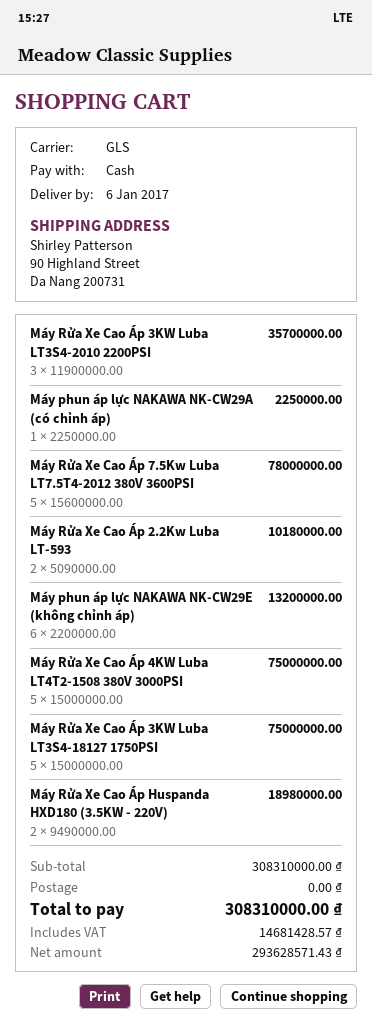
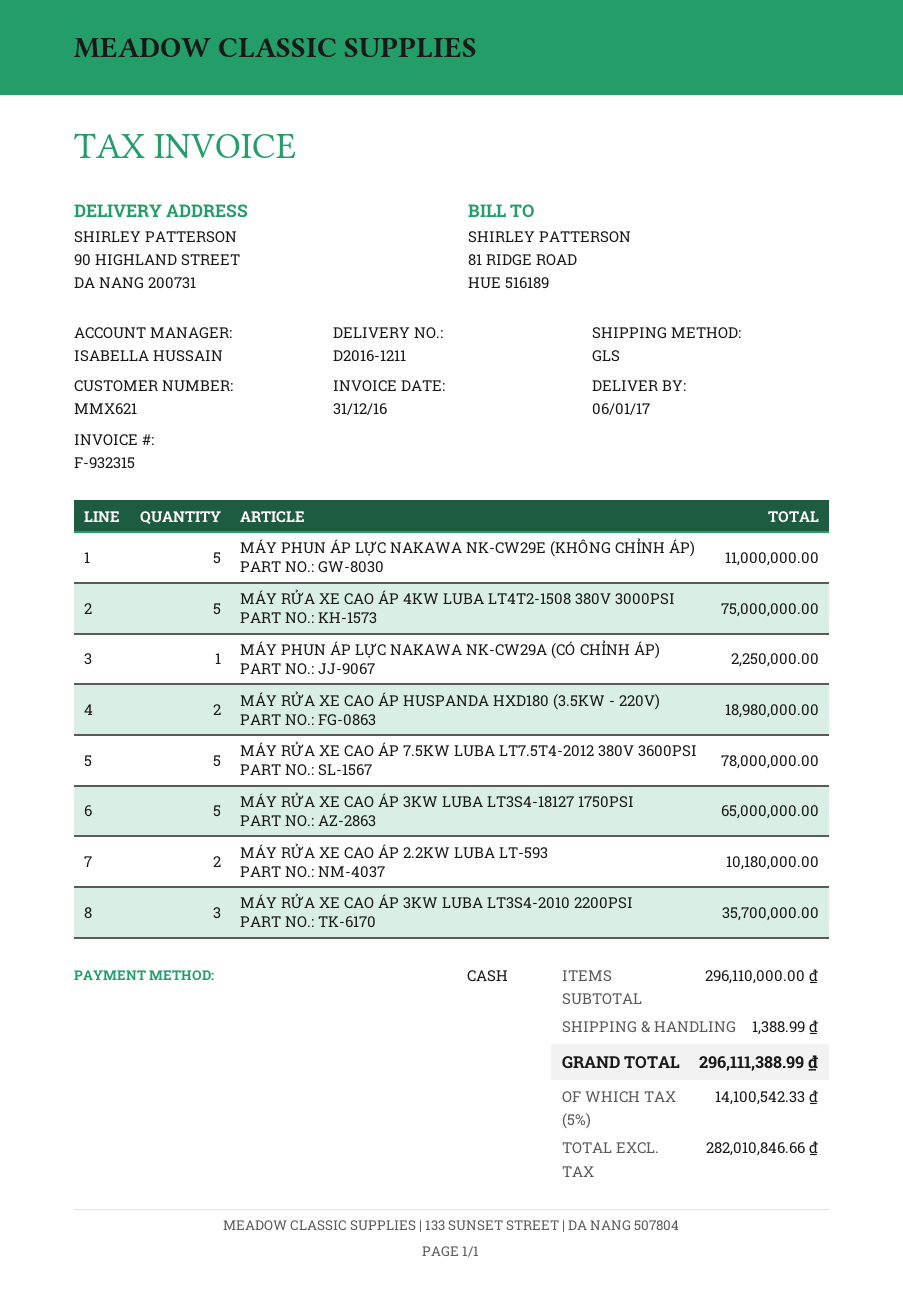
Máy phun áp lực NAKAWA NK-CW29E (không chỉnh áp): 6 for 13200000.00 -> 5 for 11000000.00
Máy Rửa Xe Cao Áp 3KW Luba LT3S4-18127 1750PSI: 5 for 75000000.00 -> 5 for 65000000.00
subtotal: 308310000.00 -> 296110000.00
shipping: 0.00 -> 1388.99
net: 293628571.43 -> 282010846.66
tax: 14681428.57 -> 14100542.33
total: 308310000.00 -> 296111388.99

